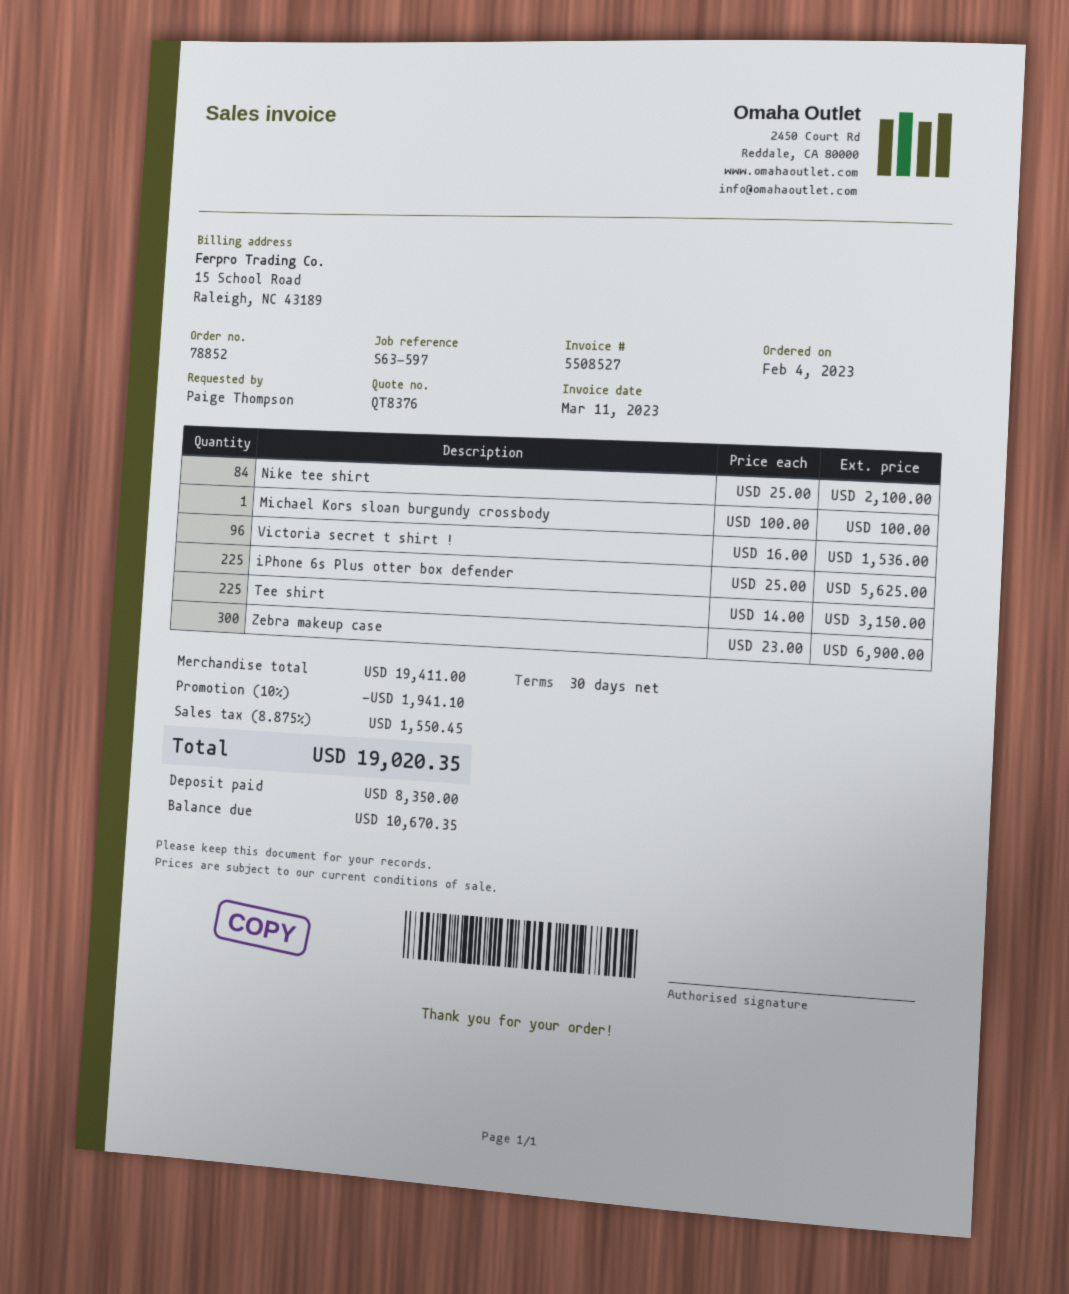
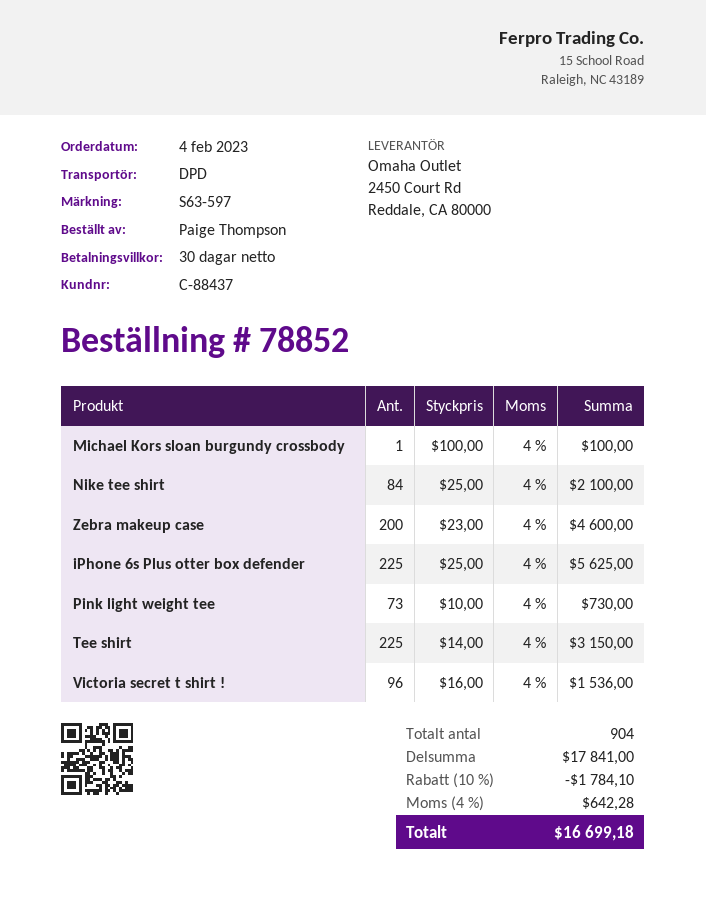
Zebra makeup case: 300 x 23.00 = 6900.00 -> 200 x 23.00 = 4600.00
Pink light weight tee: none -> 73 x 10.00 = 730.00
subtotal: 19411.00 -> 17841.00
discount: 10% = 1941.10 -> 10% = 1784.10
tax: 8.875% = 1550.45 -> 4% = 642.28
total: 19020.35 -> 16699.18

